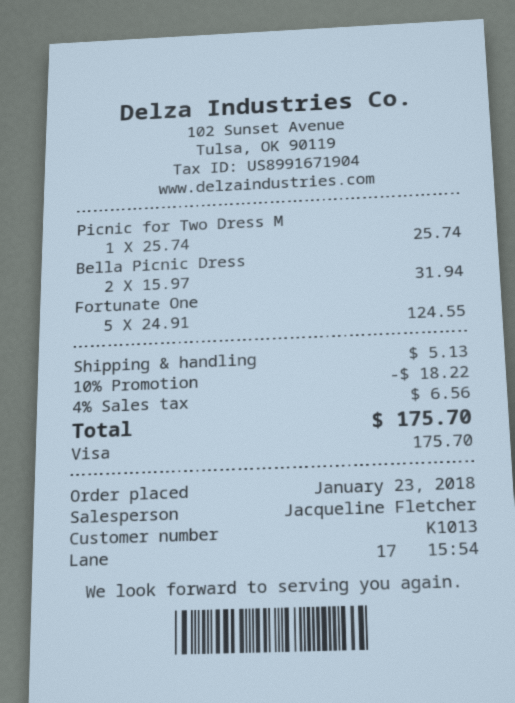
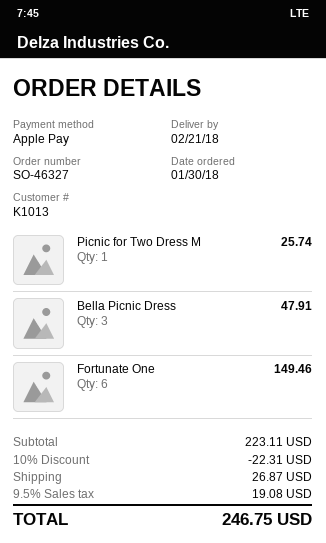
order date: 2018-01-23 -> 2018-01-30
payment method: Visa -> Apple Pay
Bella Picnic Dress: 2 for 31.94 -> 3 for 47.91
Fortunate One: 5 for 124.55 -> 6 for 149.46
discount: 10% = 18.22 -> 10% = 22.31
shipping: 5.13 -> 26.87
tax: 4% = 6.56 -> 9.5% = 19.08
total: 175.70 -> 246.75

